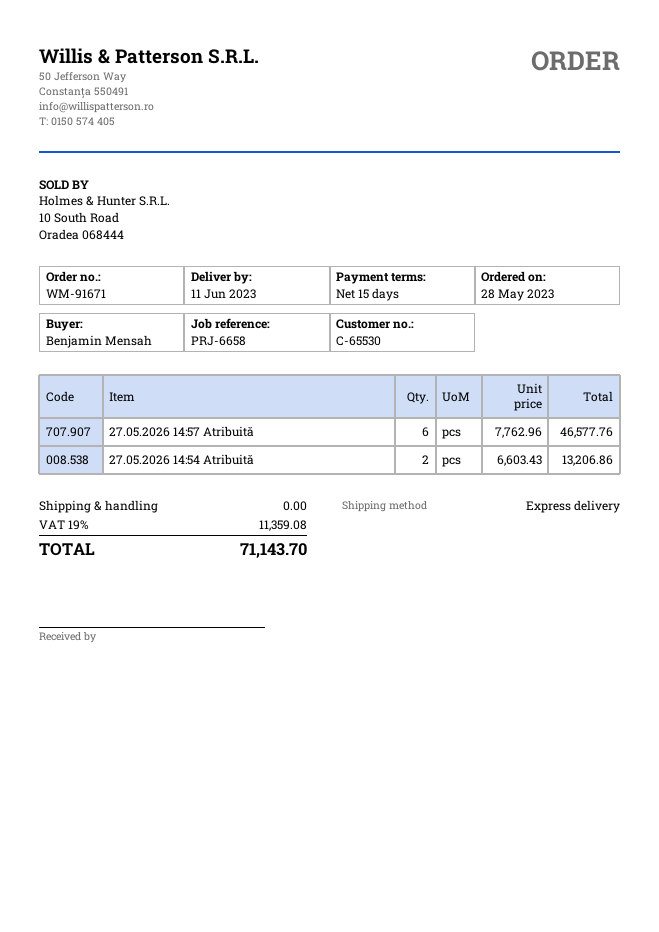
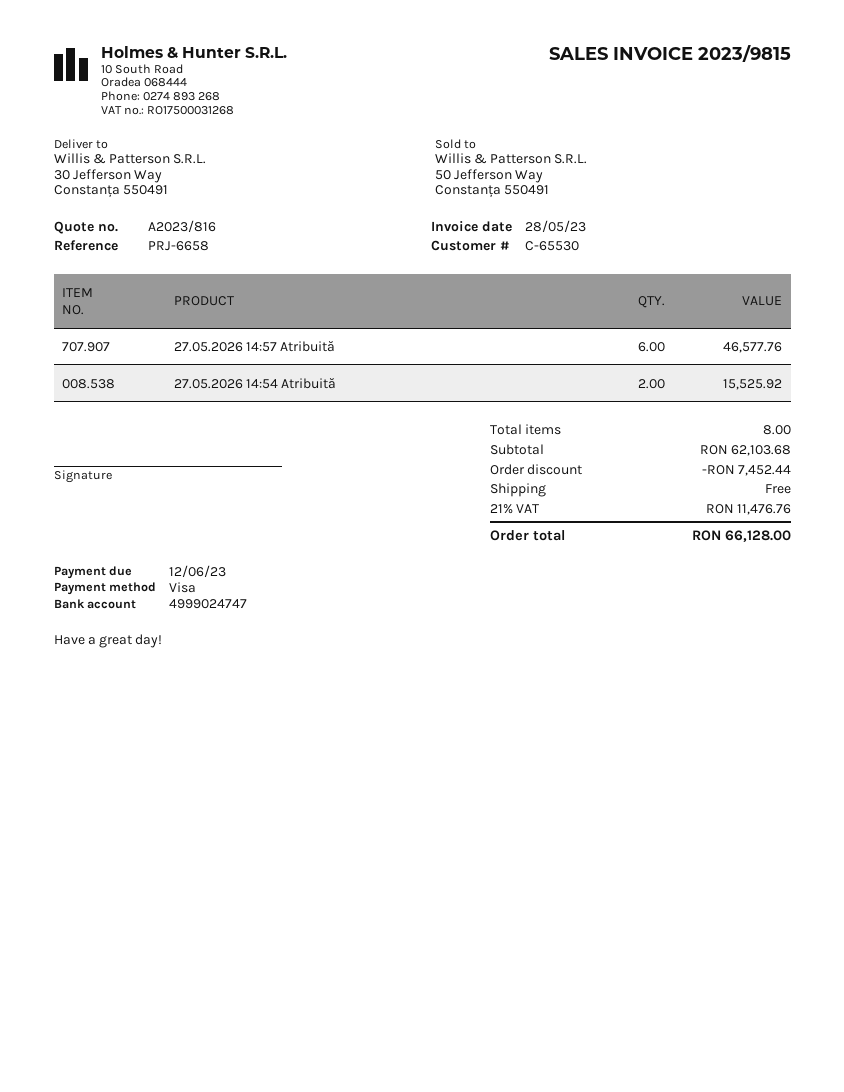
27.05.2026 14:54 Atribuită: 2 for 13206.86 -> 2 for 15525.92
discount: none -> 7452.44
tax: 19% = 11359.08 -> 21% = 11476.76
total: 71143.70 -> 66128.00

